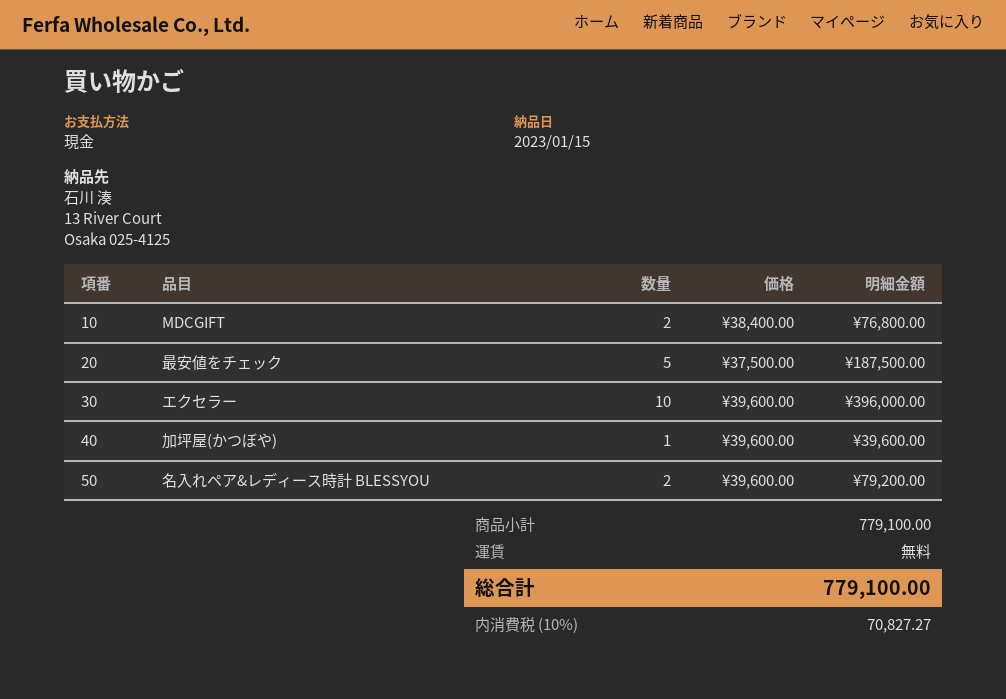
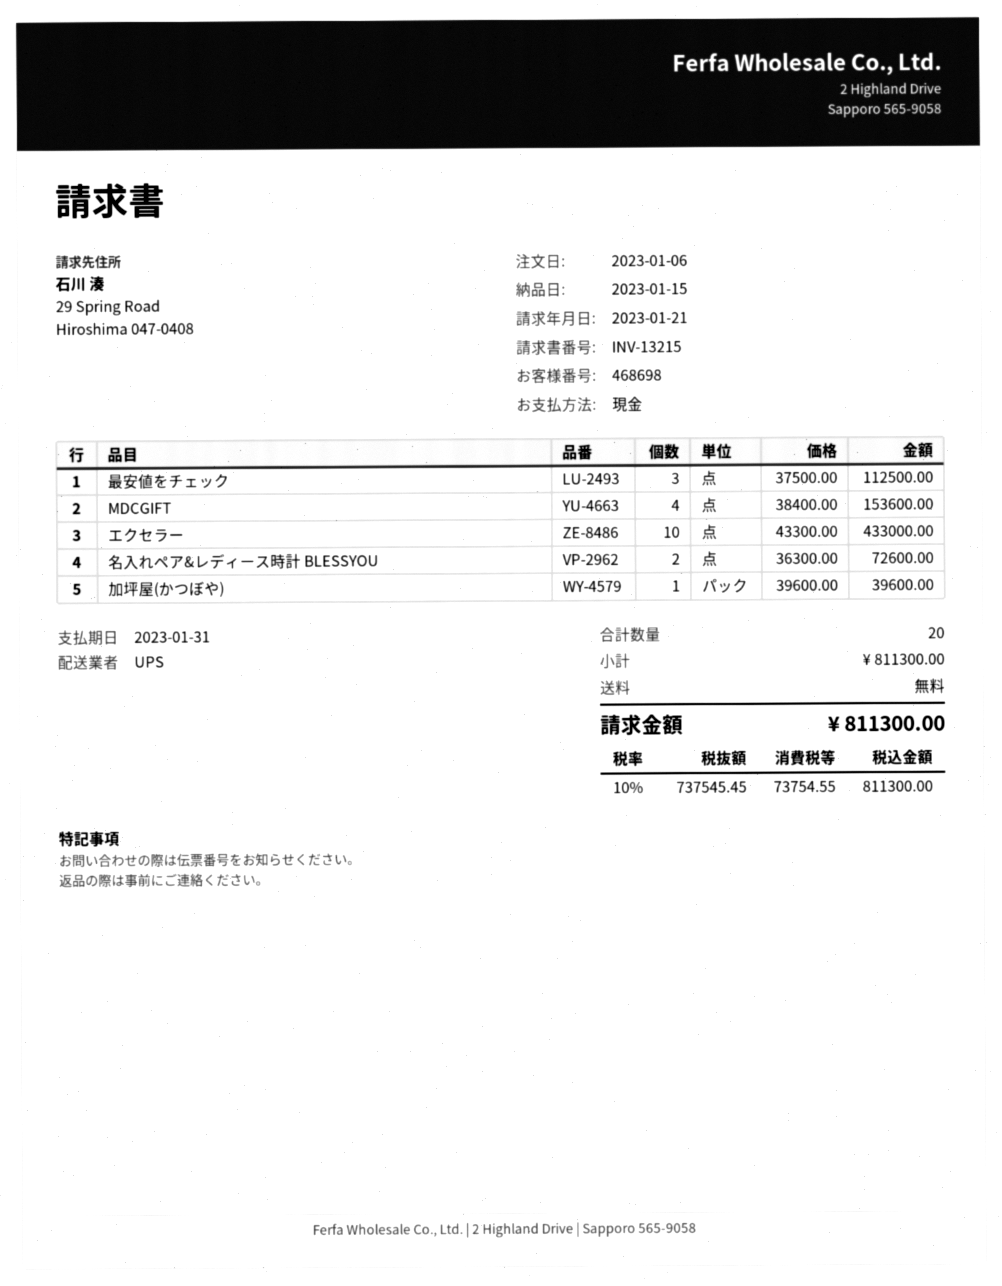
MDCGIFT: 2 x 38400.00 = 76800.00 -> 4 x 38400.00 = 153600.00
最安値をチェック: 5 x 37500.00 = 187500.00 -> 3 x 37500.00 = 112500.00
エクセラー: 10 x 39600.00 = 396000.00 -> 10 x 43300.00 = 433000.00
名入れペア&レディース時計 BLESSYOU: 2 x 39600.00 = 79200.00 -> 2 x 36300.00 = 72600.00
subtotal: 779100.00 -> 811300.00
tax: 10% = 70827.27 -> 10% = 73754.55
total: 779100.00 -> 811300.00

